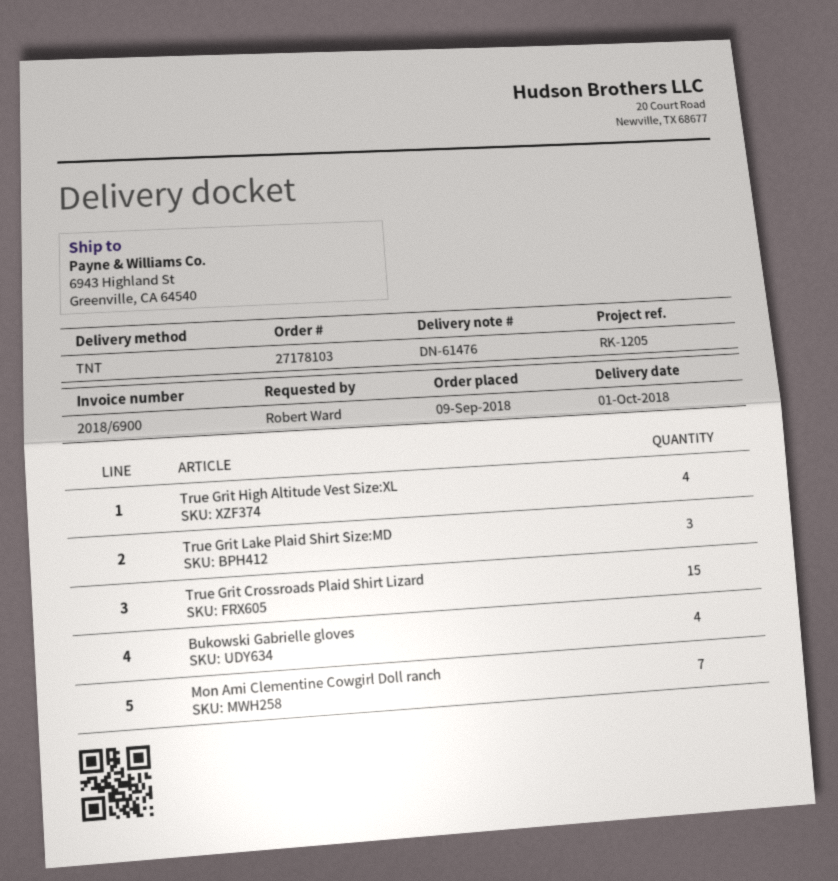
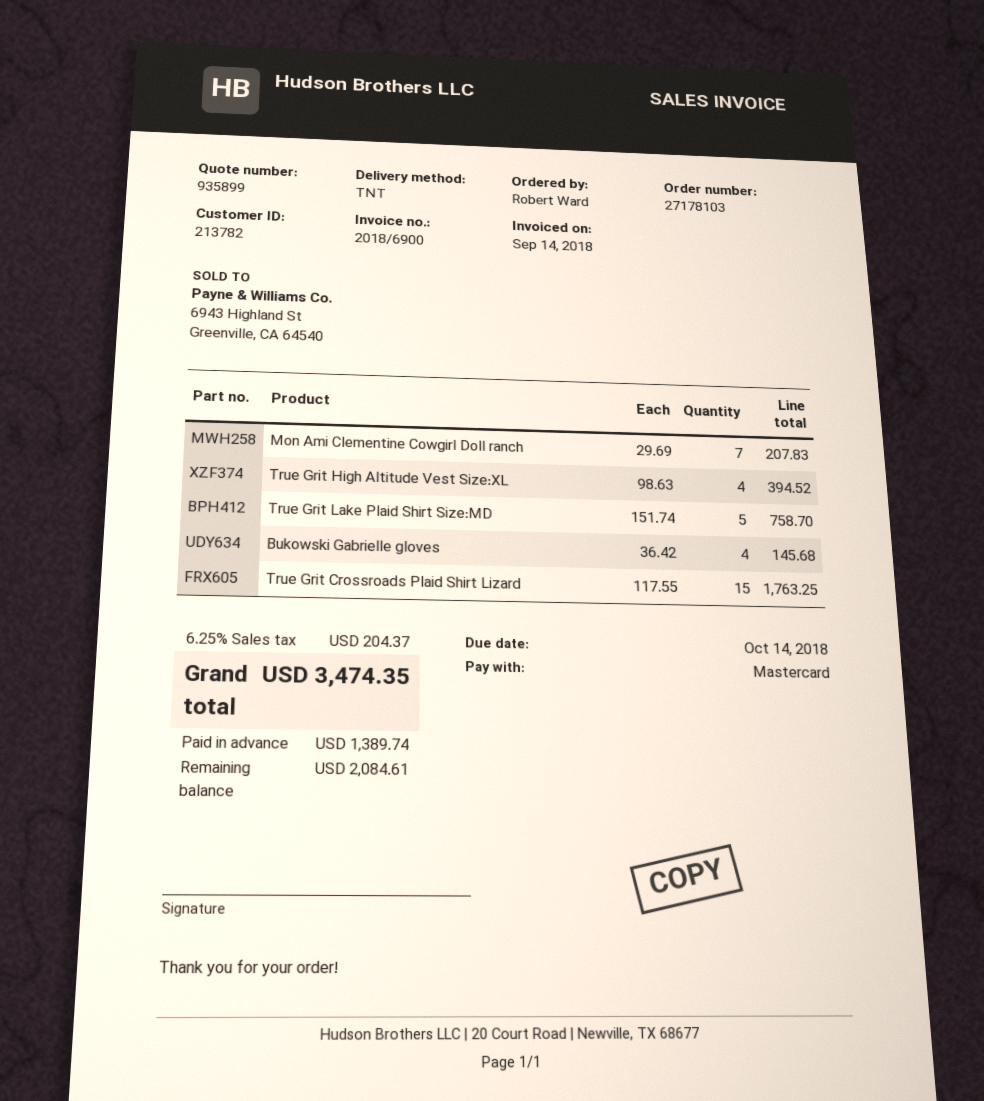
True Grit Lake Plaid Shirt Size:MD: 3 -> 5

